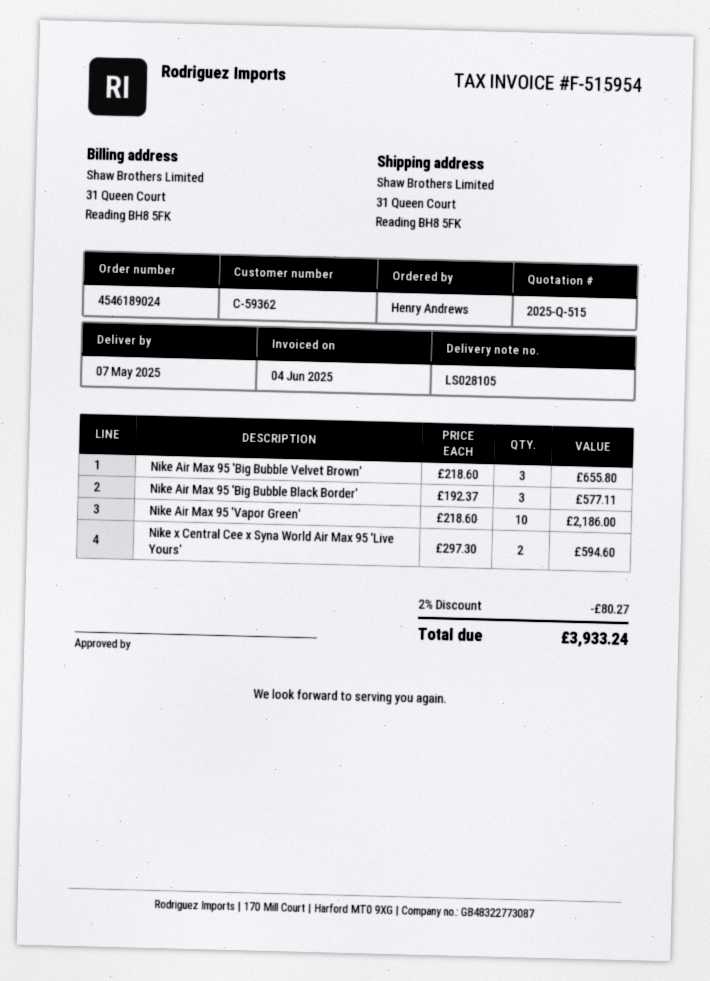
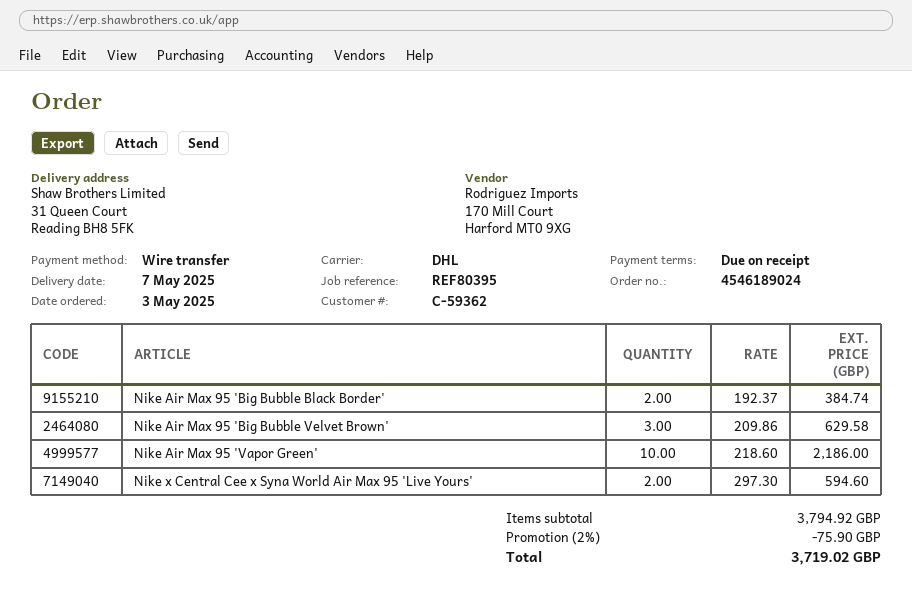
Nike Air Max 95 'Big Bubble Velvet Brown': 3 x 218.60 = 655.80 -> 3 x 209.86 = 629.58
Nike Air Max 95 'Big Bubble Black Border': 3 x 192.37 = 577.11 -> 2 x 192.37 = 384.74
discount: 2% = 80.27 -> 2% = 75.90
total: 3933.24 -> 3719.02

